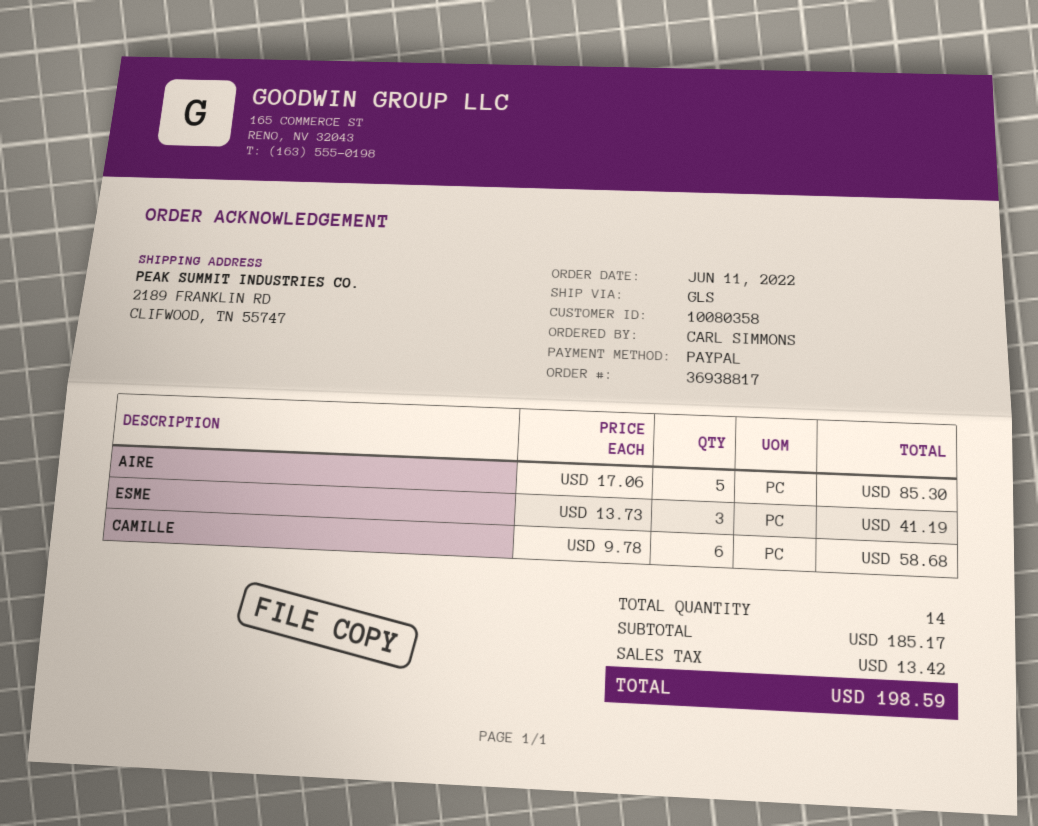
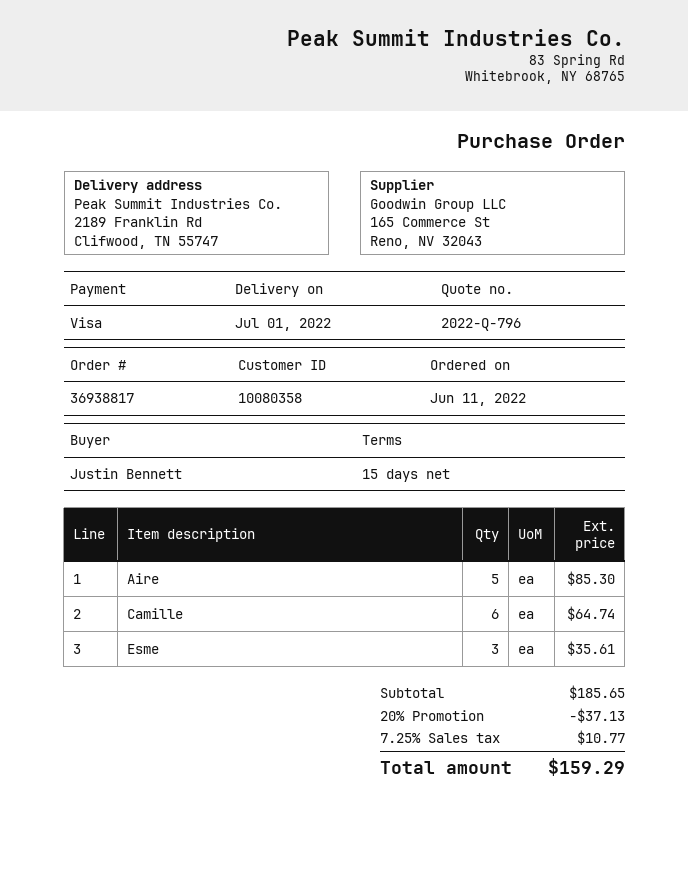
ordered by: CARL SIMMONS -> Justin Bennett
payment method: PayPal -> Visa
ESME: 3 for 41.19 -> 3 for 35.61
CAMILLE: 6 for 58.68 -> 6 for 64.74
subtotal: 185.17 -> 185.65
discount: none -> 20% = 37.13
tax: 13.42 -> 10.77
total: 198.59 -> 159.29

